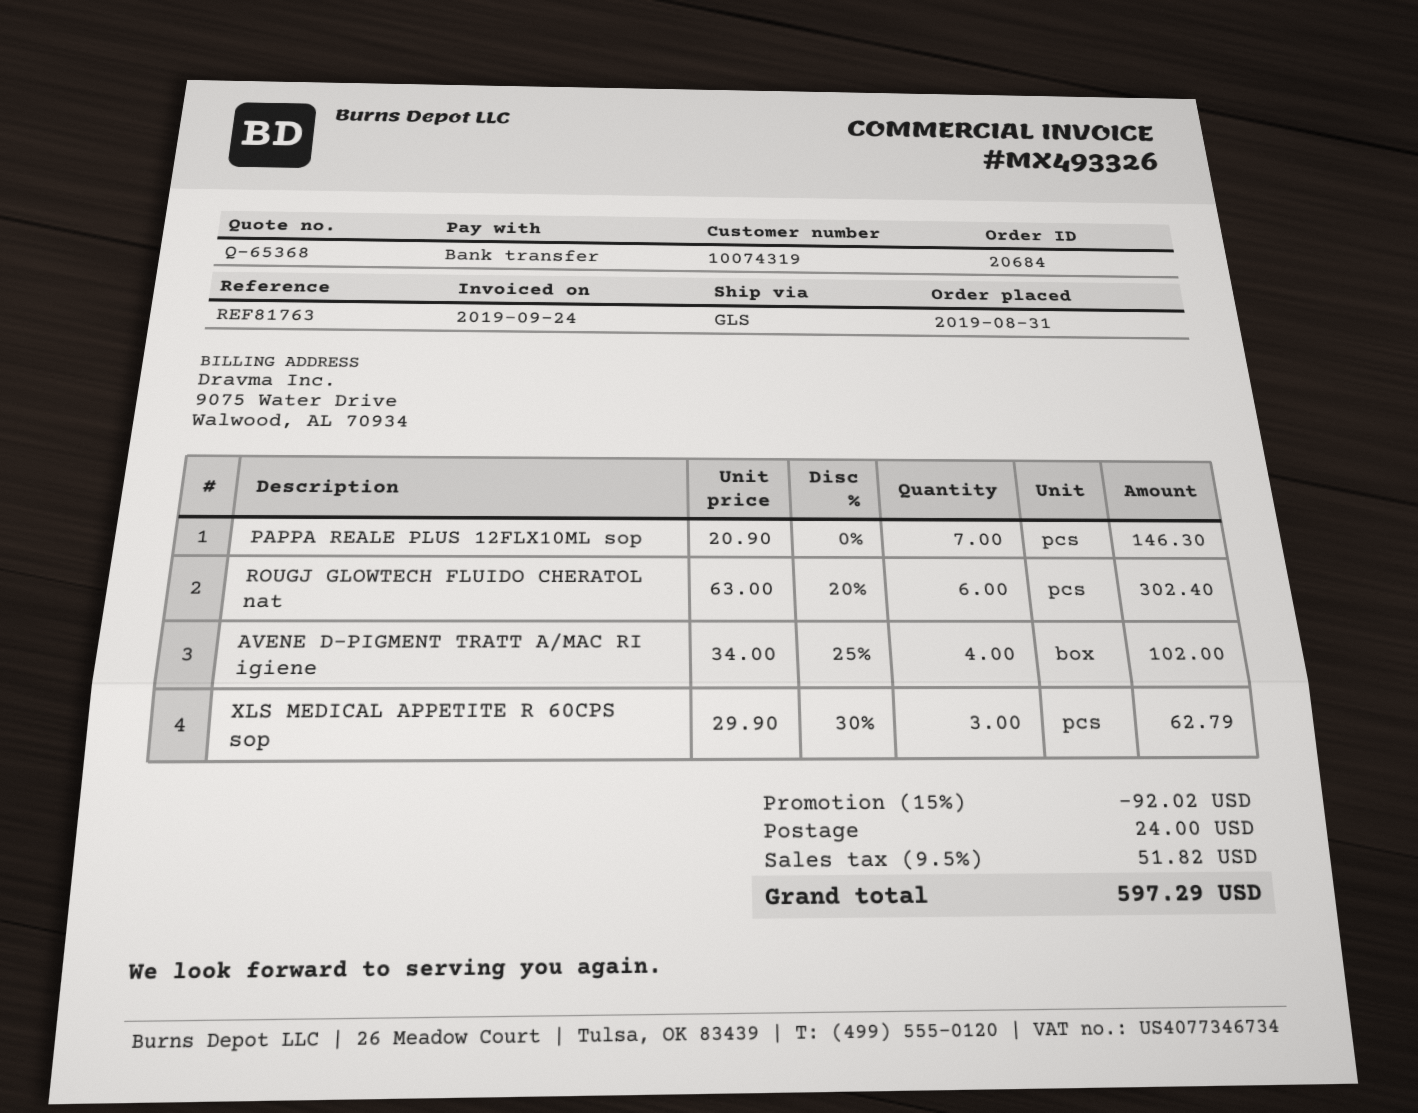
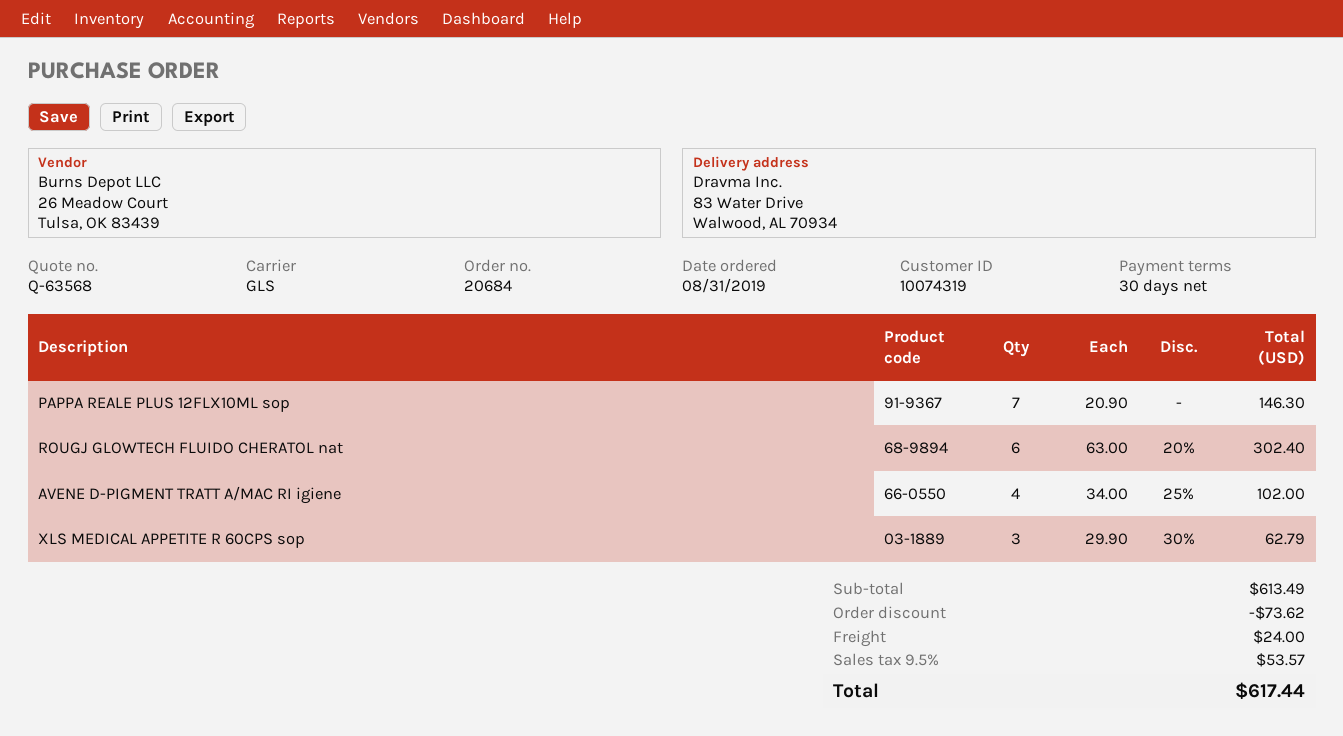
quote number: Q-65368 -> Q-63568
discount: 92.02 -> 73.62
tax: 9.5% = 51.82 -> 9.5% = 53.57
total: 597.29 -> 617.44

